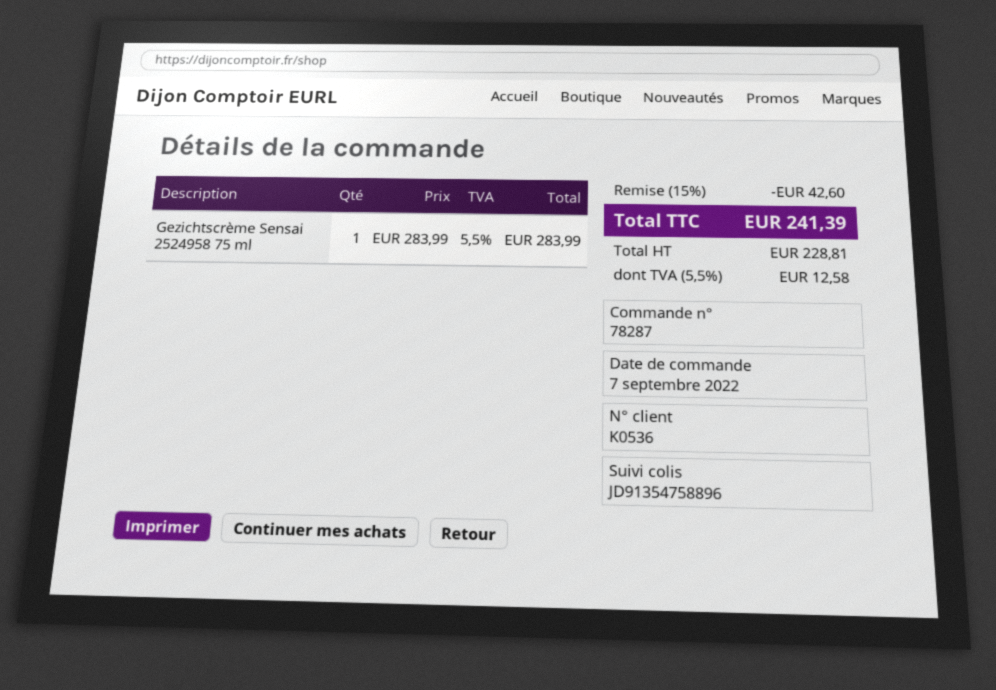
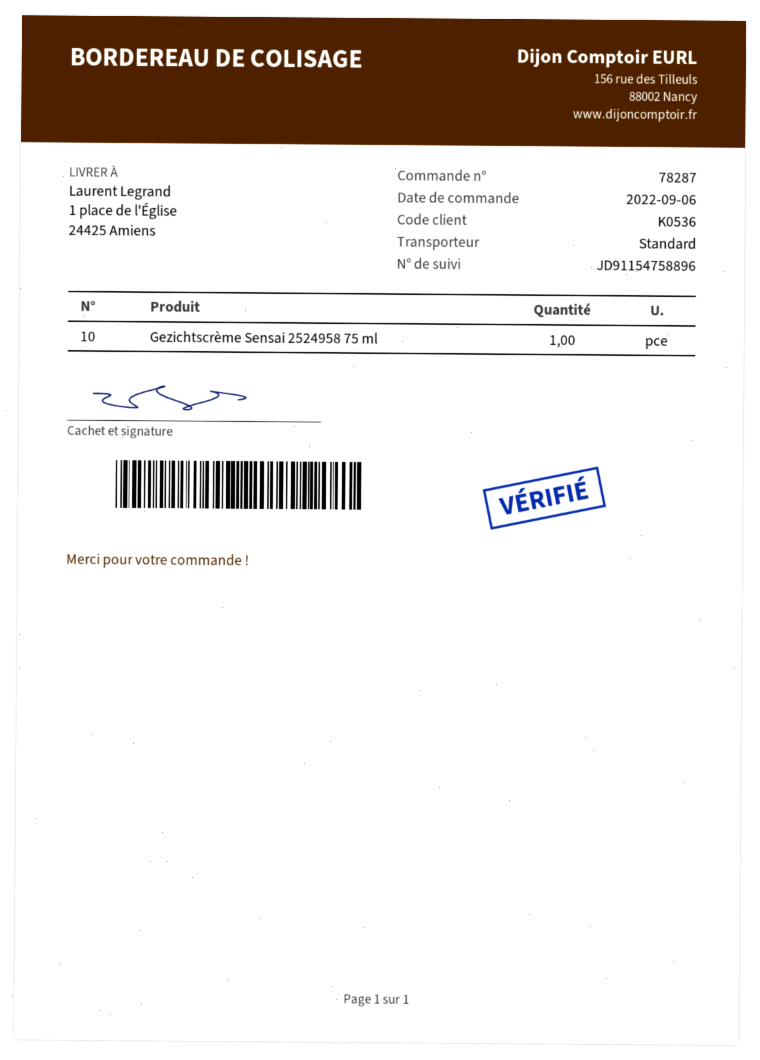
order date: 2022-09-07 -> 2022-09-06
tracking number: JD91354758896 -> JD91154758896

